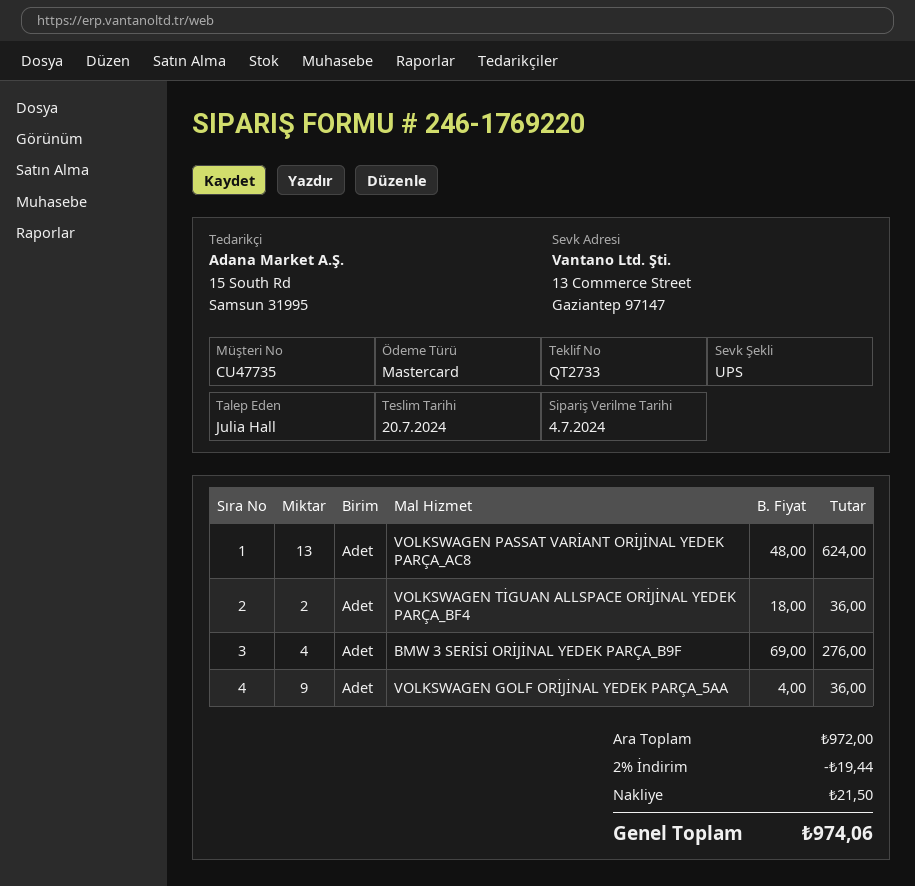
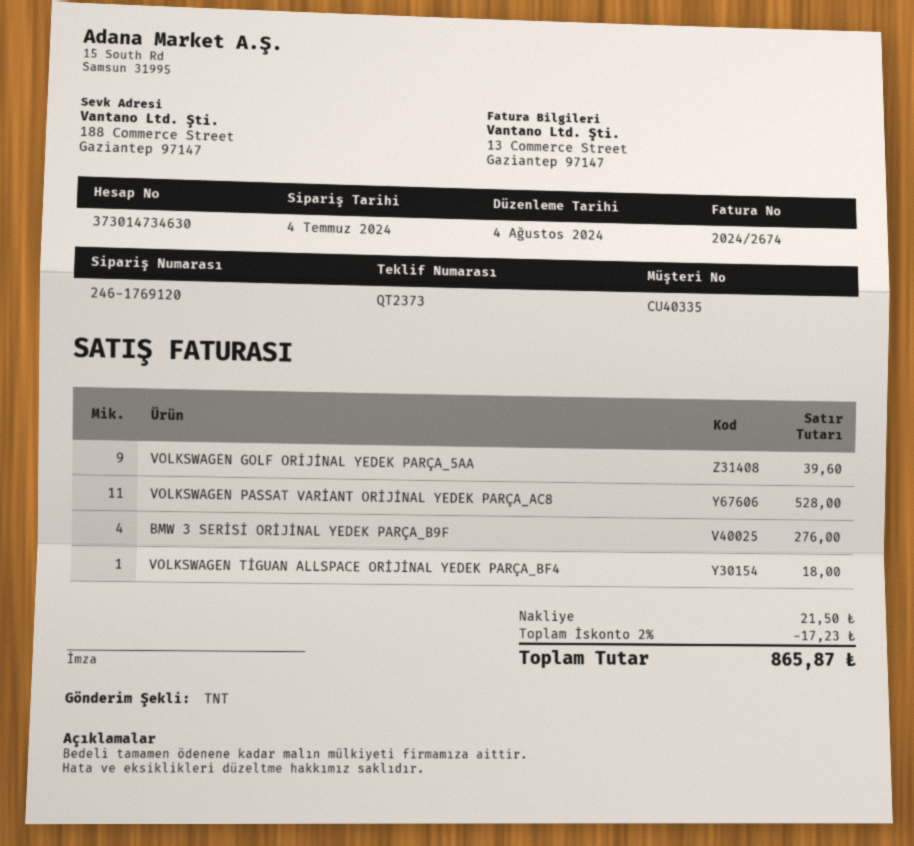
quote number: QT2733 -> QT2373
order number: 246-1769220 -> 246-1769120
customer number: CU47735 -> CU40335
shipping method: UPS -> TNT
ship to: 13 Commerce Street, Gaziantep 97147 -> 188 Commerce Street, Gaziantep 97147
VOLKSWAGEN PASSAT VARİANT ORİJİNAL YEDEK PARÇA_AC8: 13 for 624.00 -> 11 for 528.00
VOLKSWAGEN TİGUAN ALLSPACE ORİJİNAL YEDEK PARÇA_BF4: 2 for 36.00 -> 1 for 18.00
VOLKSWAGEN GOLF ORİJİNAL YEDEK PARÇA_5AA: 9 for 36.00 -> 9 for 39.60
discount: 2% = 19.44 -> 2% = 17.23
total: 974.06 -> 865.87

